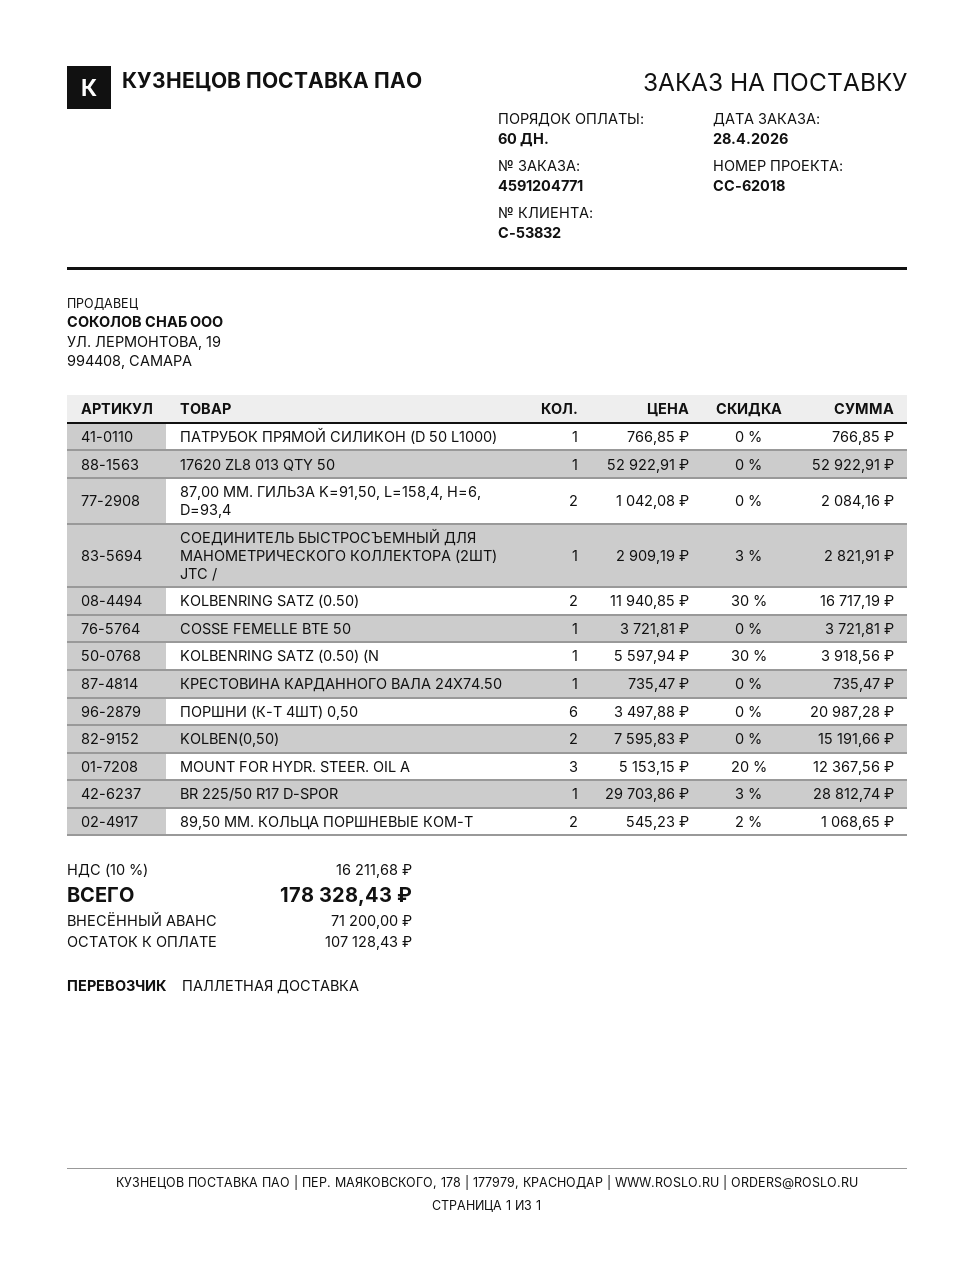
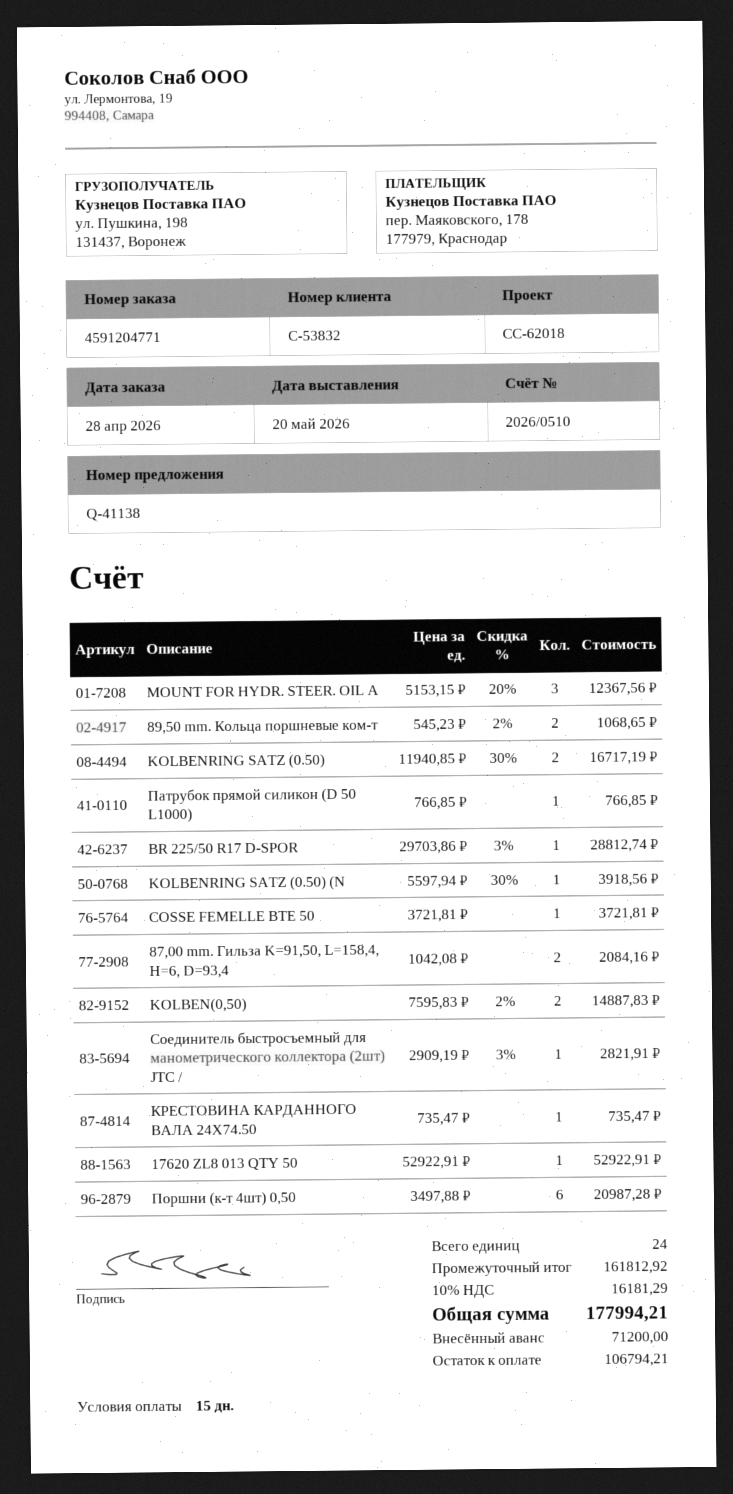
payment terms: 60 days -> 15 days
KOLBEN(0,50): 2 x 7595.83 = 15191.66 -> 2 x 7595.83 - 2% = 14887.83
tax: 10% = 16211.68 -> 10% = 16181.29
total: 178328.43 -> 177994.21
balance: 107128.43 -> 106794.21

